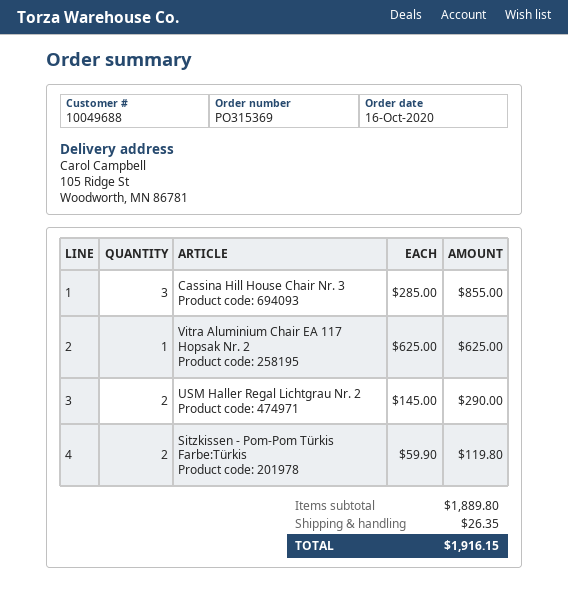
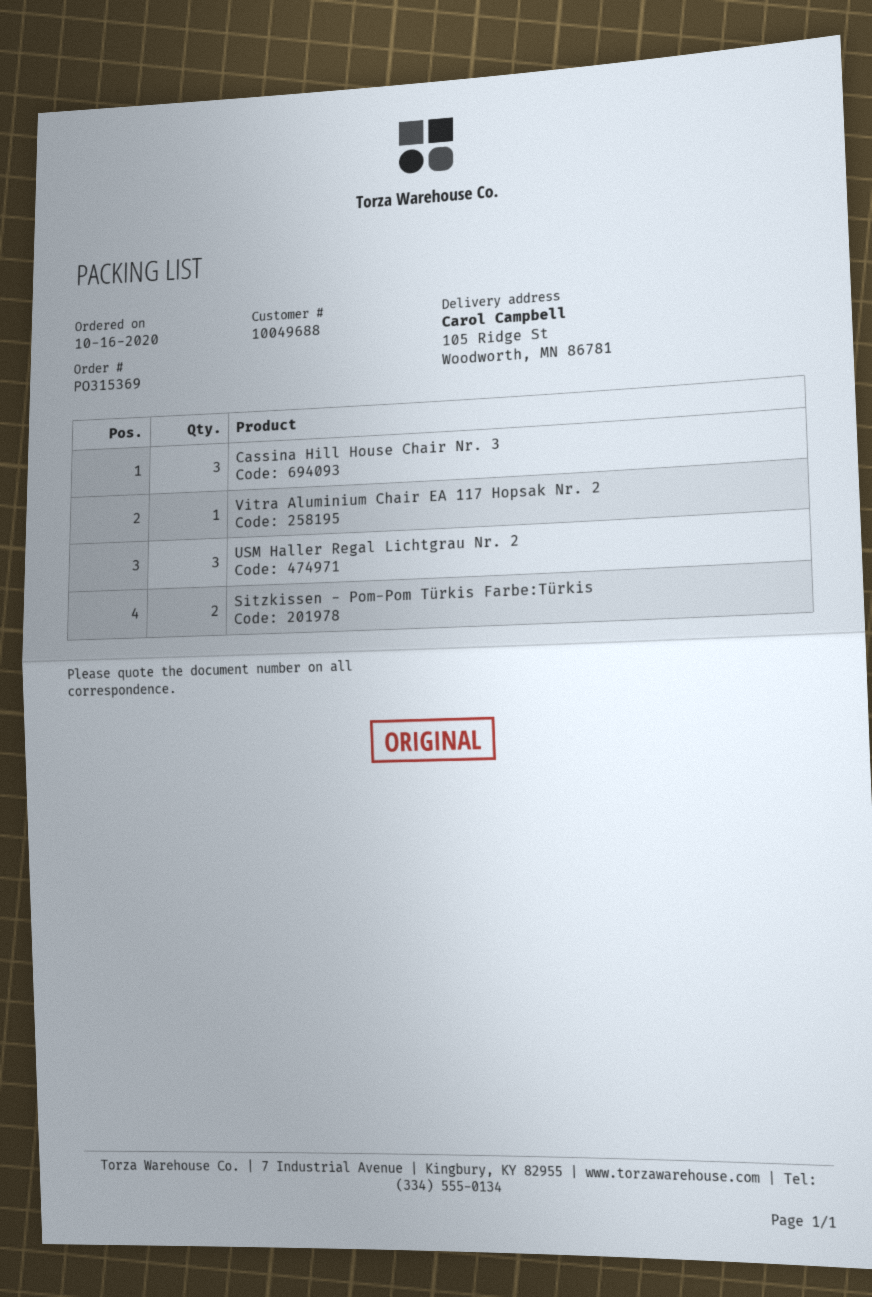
USM Haller Regal Lichtgrau Nr. 2: 2 -> 3

